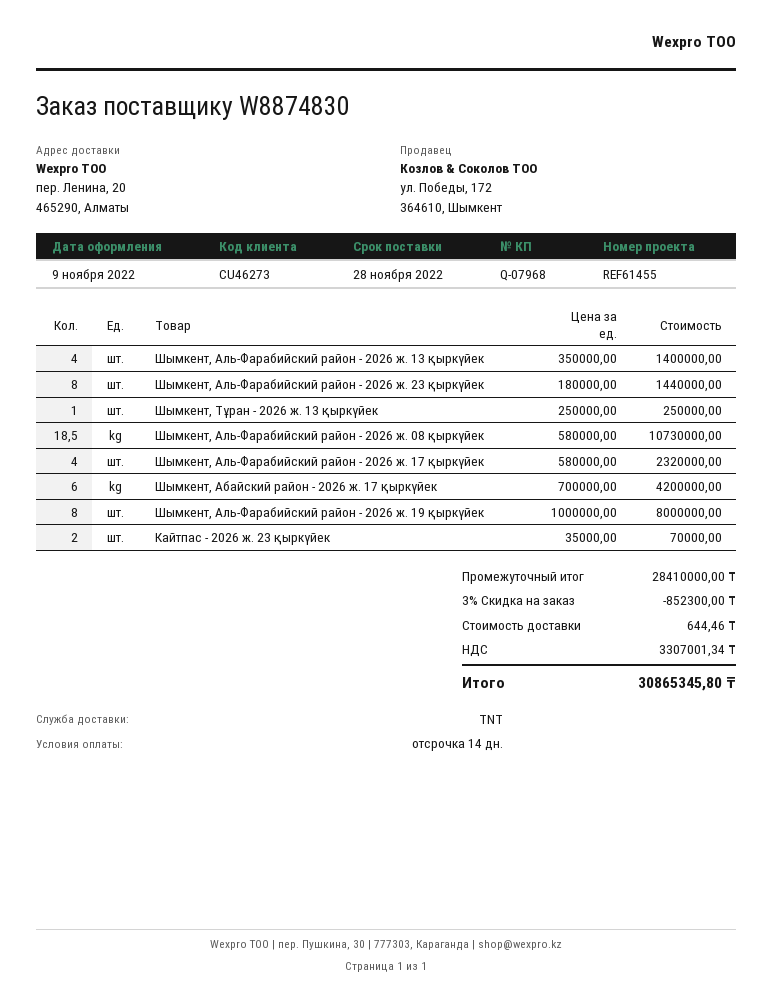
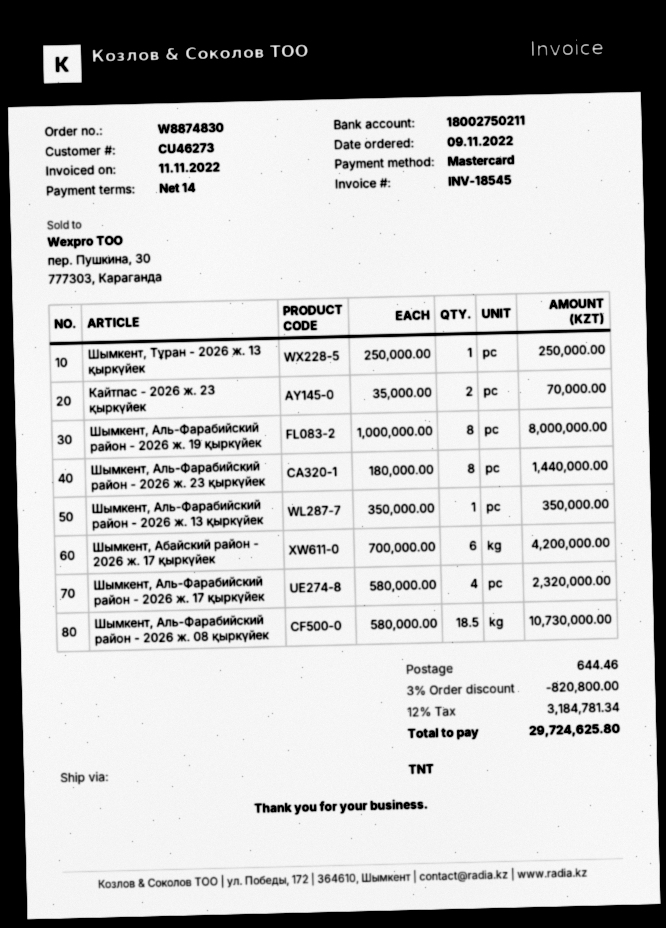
Шымкент, Аль-Фарабийский район - 2026 ж. 13 қыркүйек: 4 x 350000.00 = 1400000.00 -> 1 x 350000.00 = 350000.00
discount: 3% = 852300.00 -> 3% = 820800.00
tax: 3307001.34 -> 3184781.34
total: 30865345.80 -> 29724625.80

